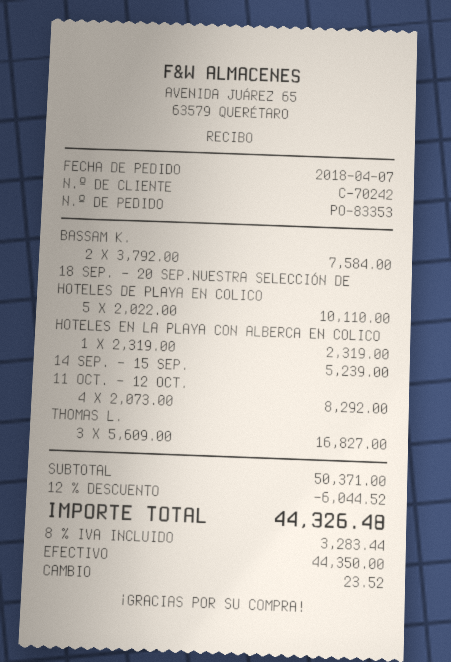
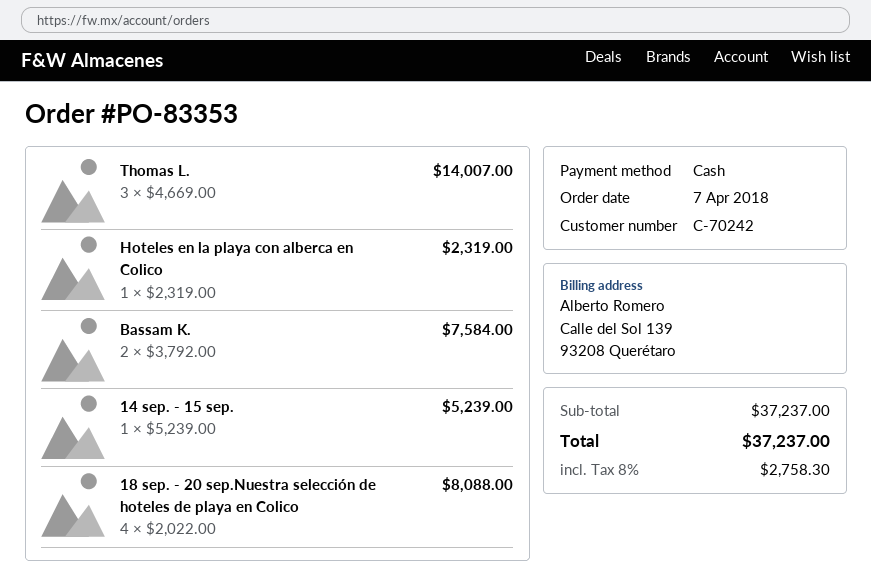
18 SEP. - 20 SEP.NUESTRA SELECCIÓN DE HOTELES DE PLAYA EN COLICO: 5 x 2022.00 = 10110.00 -> 4 x 2022.00 = 8088.00
11 OCT. - 12 OCT.: 4 x 2073.00 = 8292.00 -> none
THOMAS L.: 3 x 5609.00 = 16827.00 -> 3 x 4669.00 = 14007.00
subtotal: 50371.00 -> 37237.00
discount: 12% = 6044.52 -> none
tax: 8% = 3283.44 -> 8% = 2758.30
total: 44326.48 -> 37237.00

